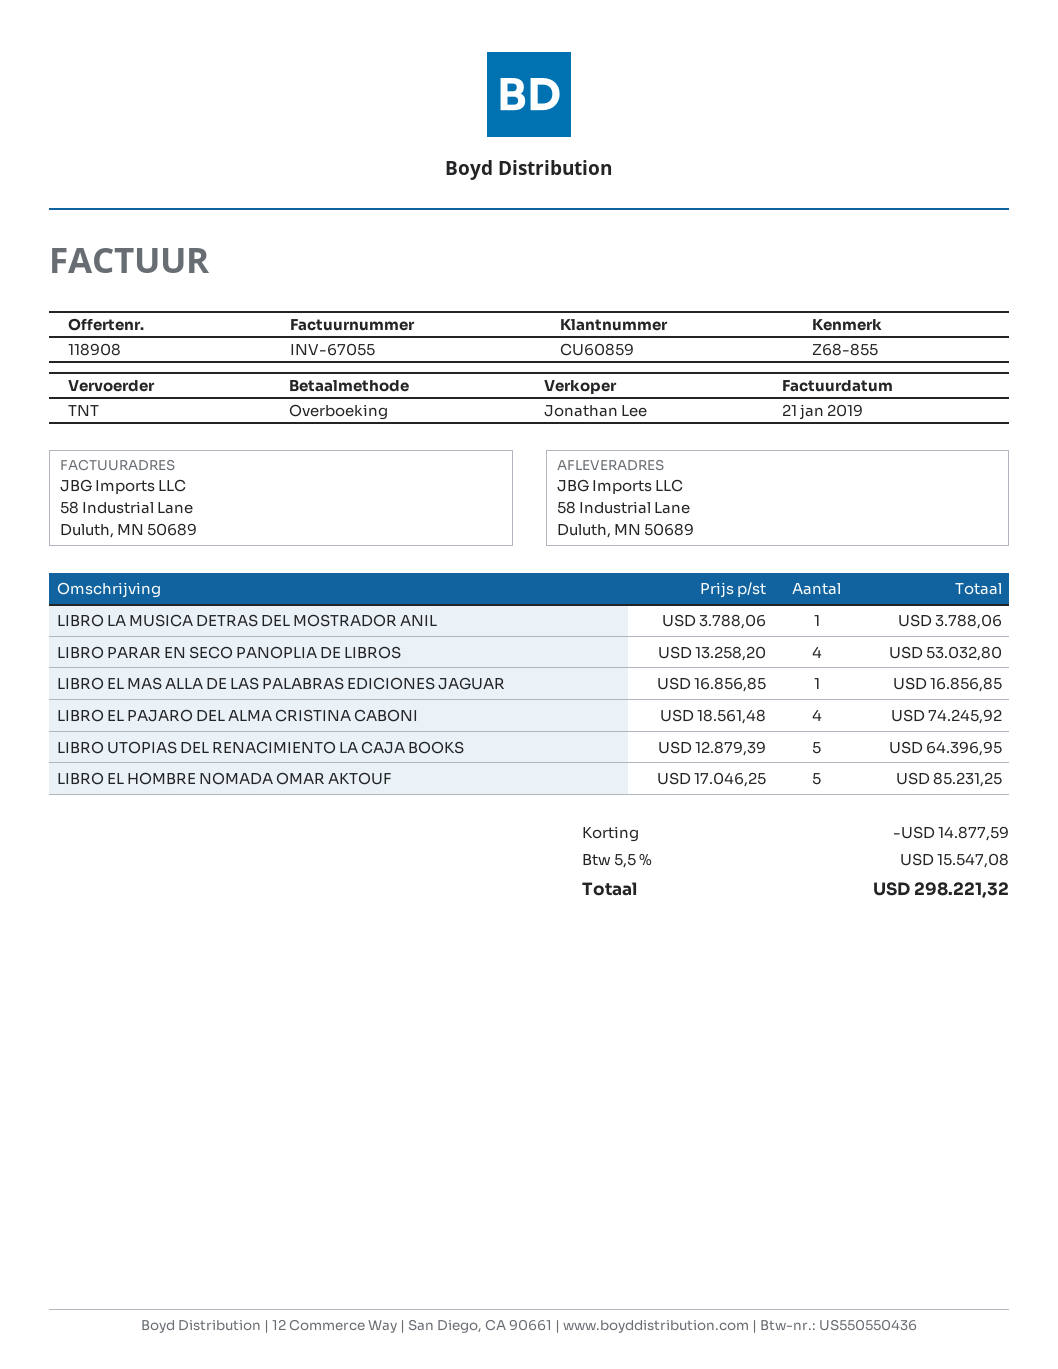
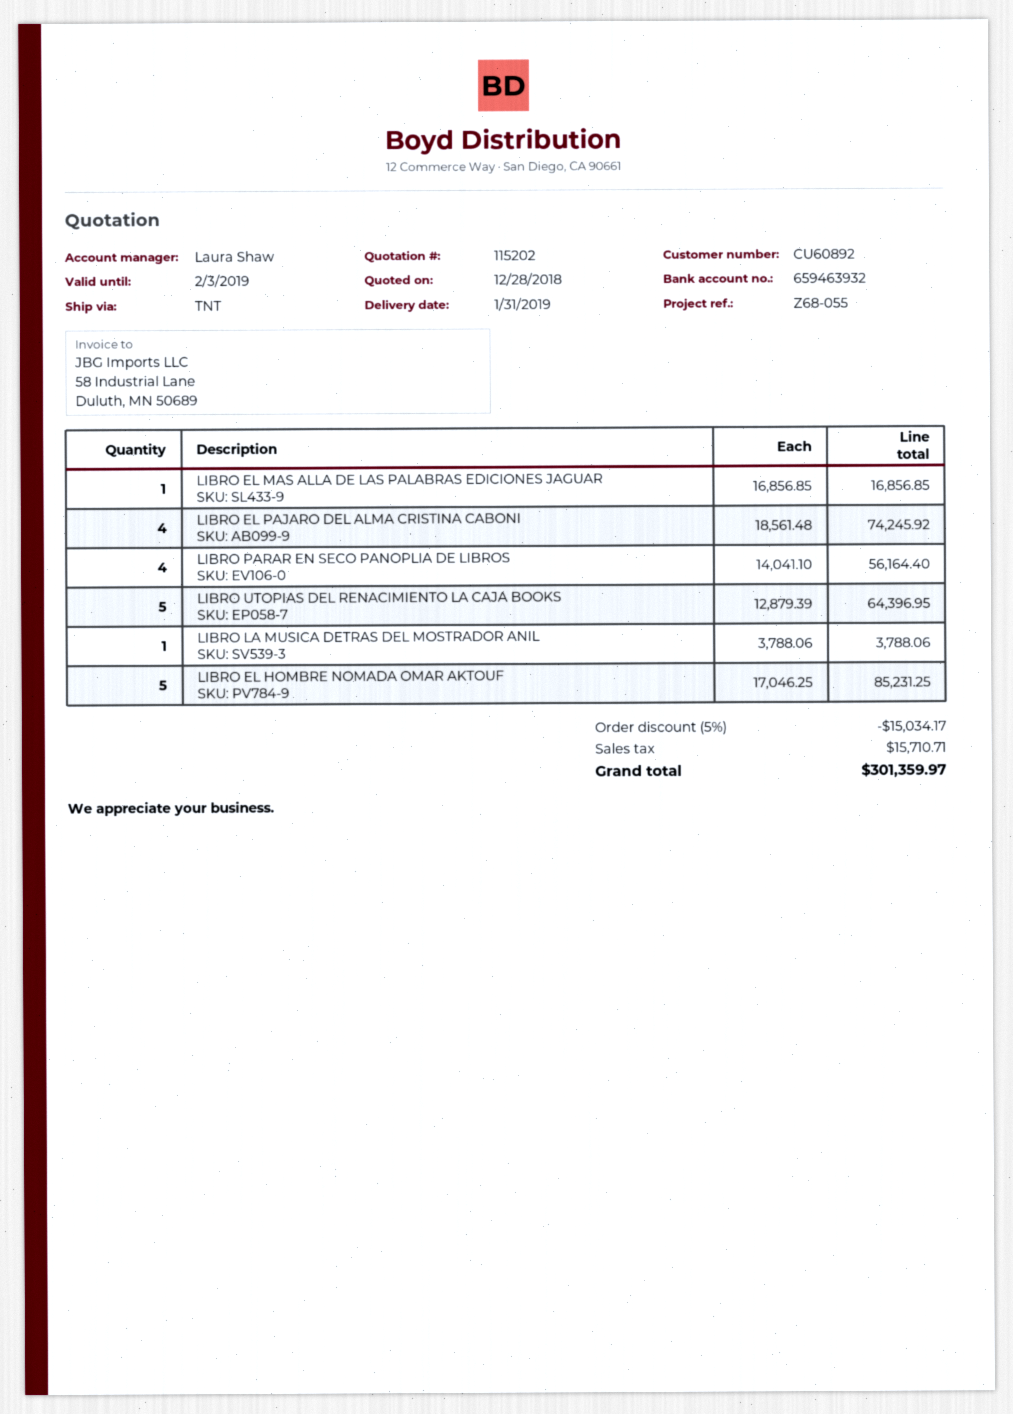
quote number: 118908 -> 115202
customer number: CU60859 -> CU60892
reference: Z68-855 -> Z68-055
sales rep: Jonathan Lee -> Laura Shaw
LIBRO PARAR EN SECO PANOPLIA DE LIBROS: 4 x 13258.20 = 53032.80 -> 4 x 14041.10 = 56164.40
discount: 14877.59 -> 15034.17
tax: 15547.08 -> 15710.71
total: 298221.32 -> 301359.97

